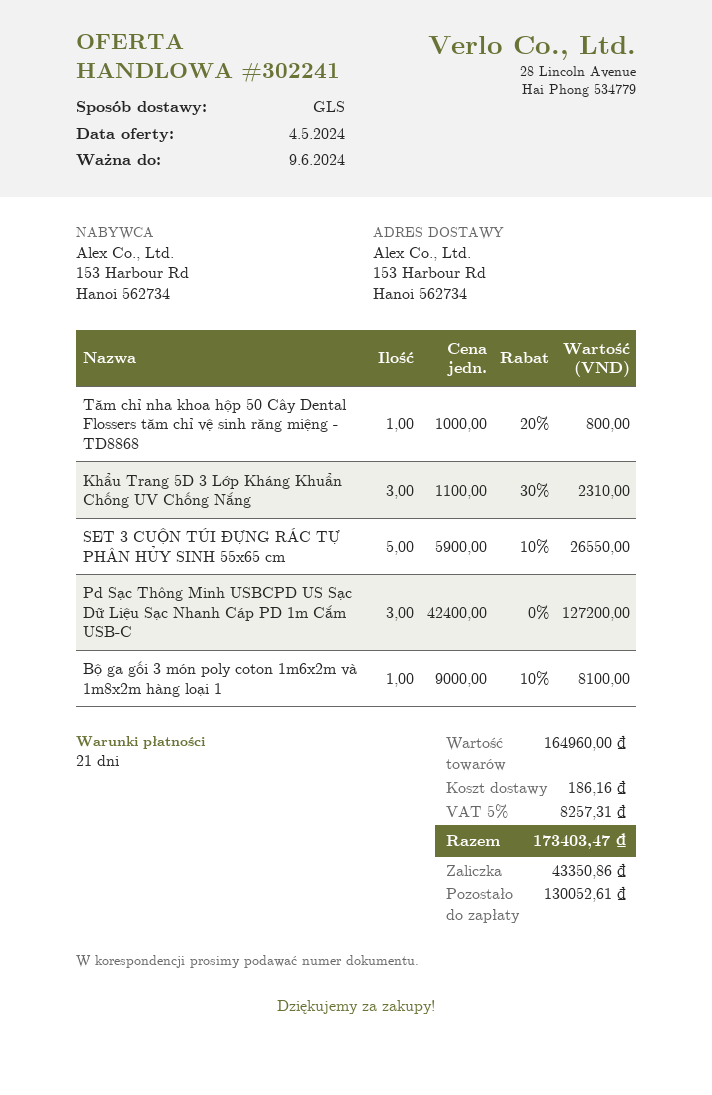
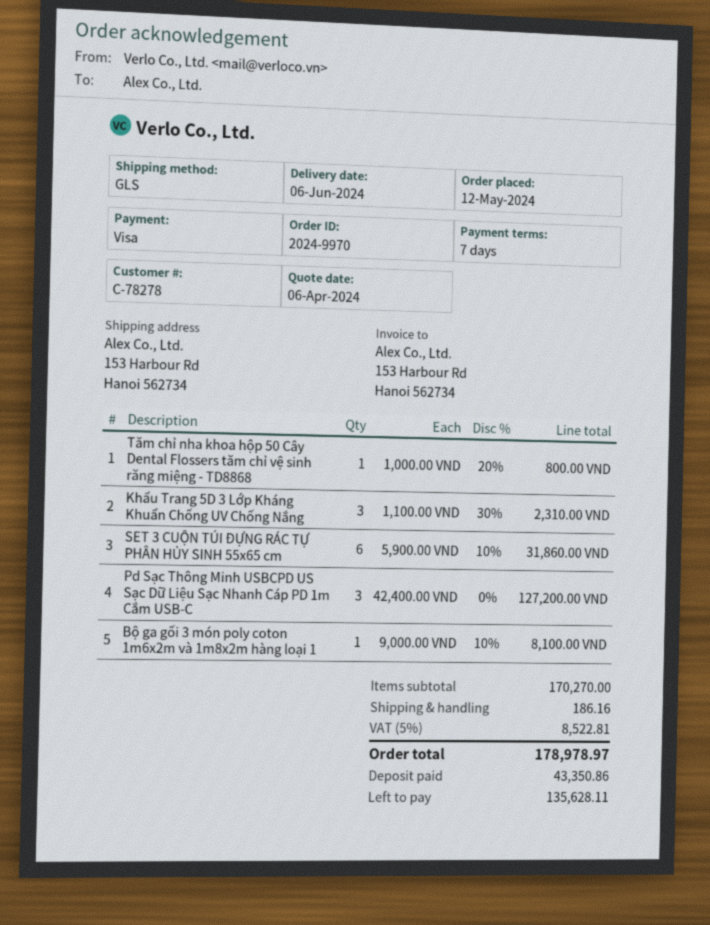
quote date: 2024-05-04 -> 2024-04-06
payment terms: 21 days -> 7 days
SET 3 CUỘN TÚI ĐỰNG RÁC TỰ PHÂN HỦY SINH 55x65 cm: 5 x 5900.00 - 10% = 26550.00 -> 6 x 5900.00 - 10% = 31860.00
subtotal: 164960.00 -> 170270.00
tax: 5% = 8257.31 -> 5% = 8522.81
total: 173403.47 -> 178978.97
balance: 130052.61 -> 135628.11

